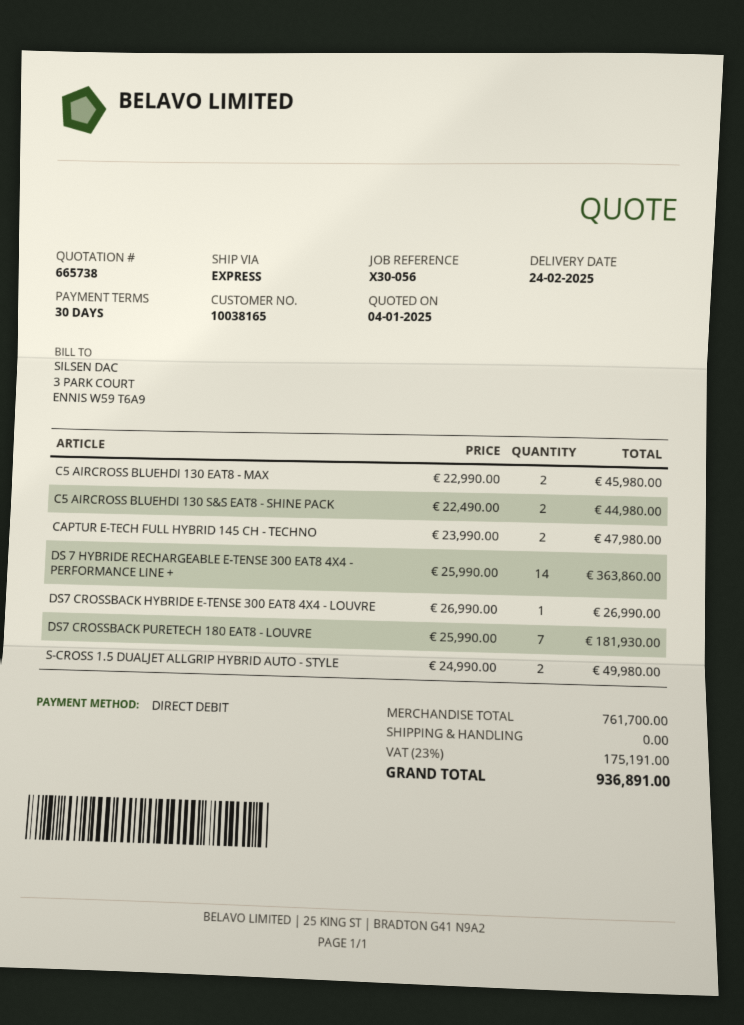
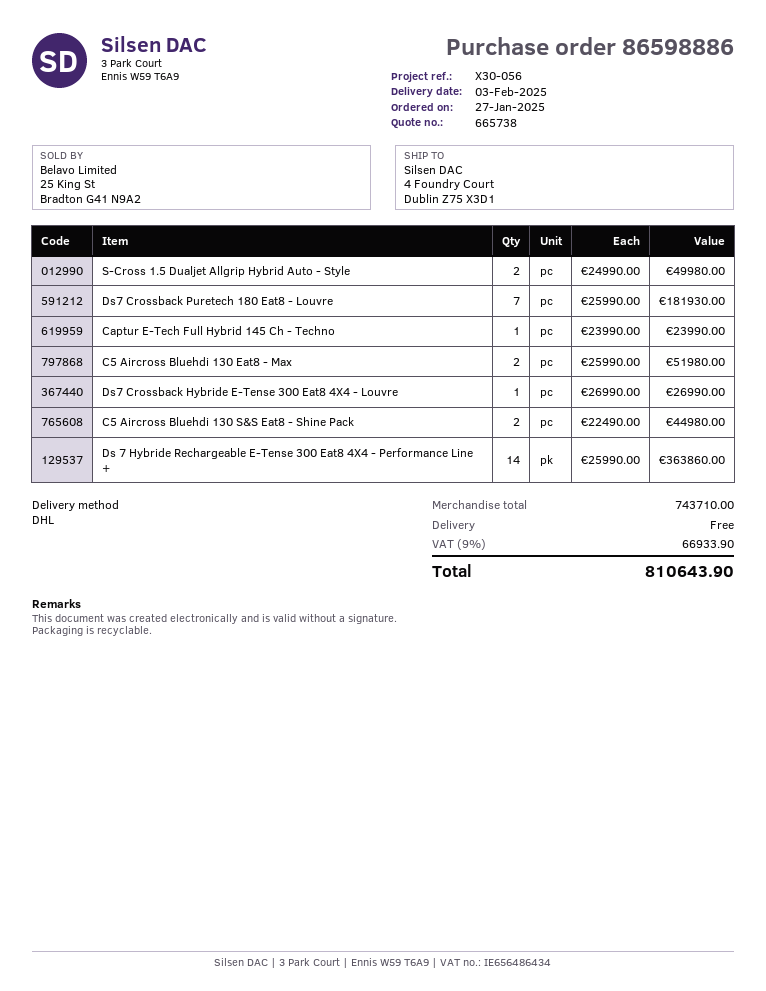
delivery date: 2025-02-24 -> 2025-02-03
shipping method: express -> DHL
C5 AIRCROSS BLUEHDI 130 EAT8 - MAX: 2 x 22990.00 = 45980.00 -> 2 x 25990.00 = 51980.00
CAPTUR E-TECH FULL HYBRID 145 CH - TECHNO: 2 x 23990.00 = 47980.00 -> 1 x 23990.00 = 23990.00
subtotal: 761700.00 -> 743710.00
tax: 23% = 175191.00 -> 9% = 66933.90
total: 936891.00 -> 810643.90

